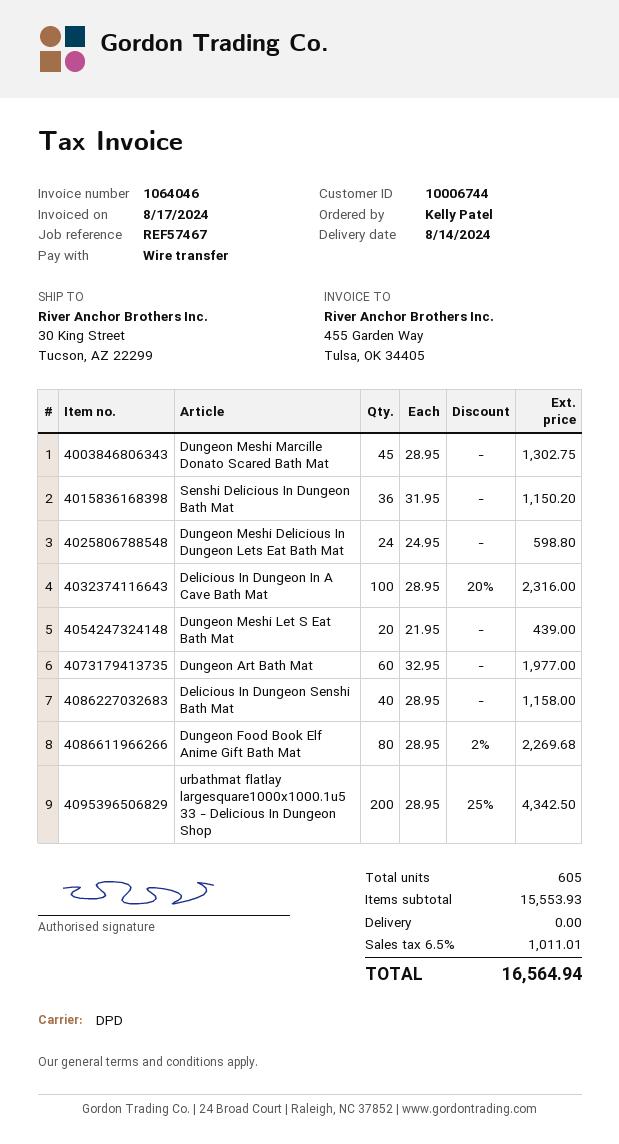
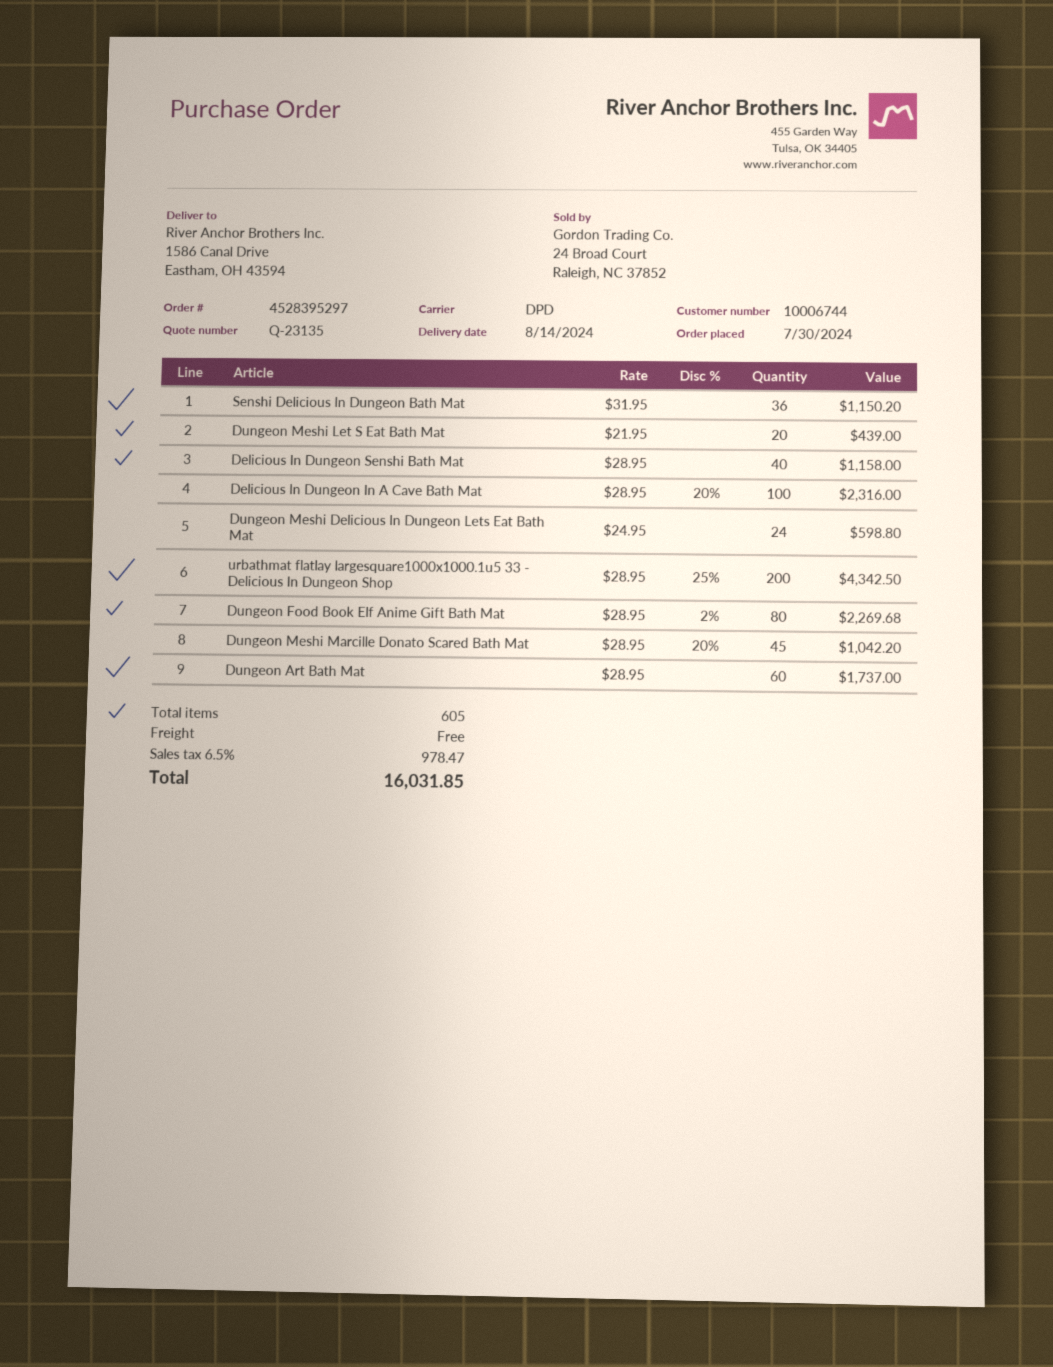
ship to: 30 King Street, Tucson, AZ 22299 -> 1586 Canal Drive, Eastham, OH 43594
Dungeon Meshi Marcille Donato Scared Bath Mat: 45 x 28.95 = 1302.75 -> 45 x 28.95 - 20% = 1042.20
Dungeon Art Bath Mat: 60 x 32.95 = 1977.00 -> 60 x 28.95 = 1737.00
tax: 6.5% = 1011.01 -> 6.5% = 978.47
total: 16564.94 -> 16031.85

